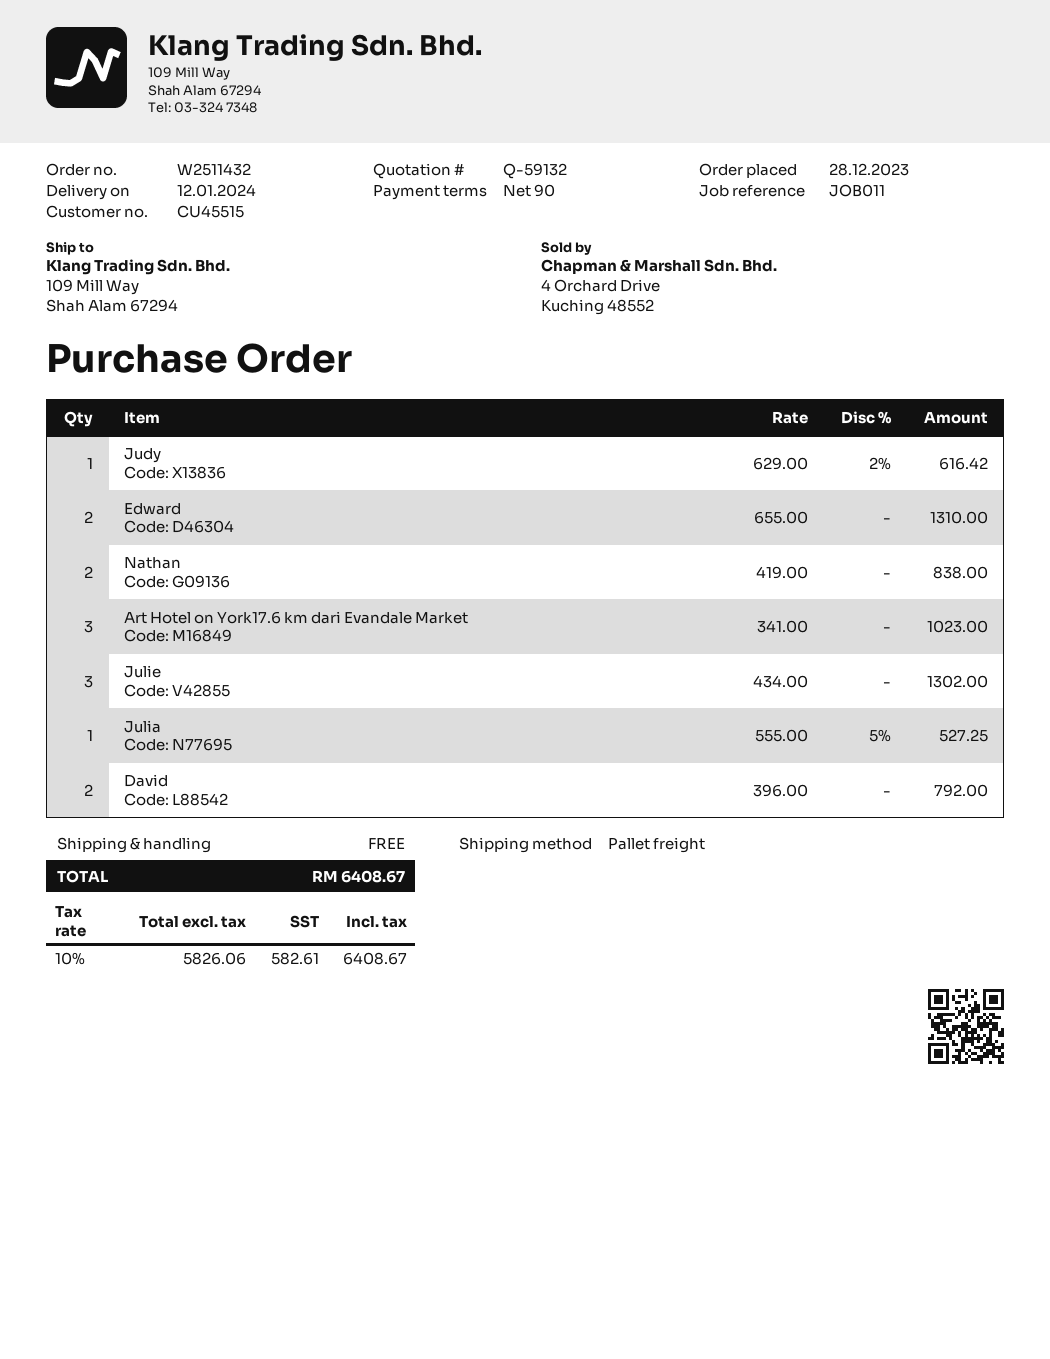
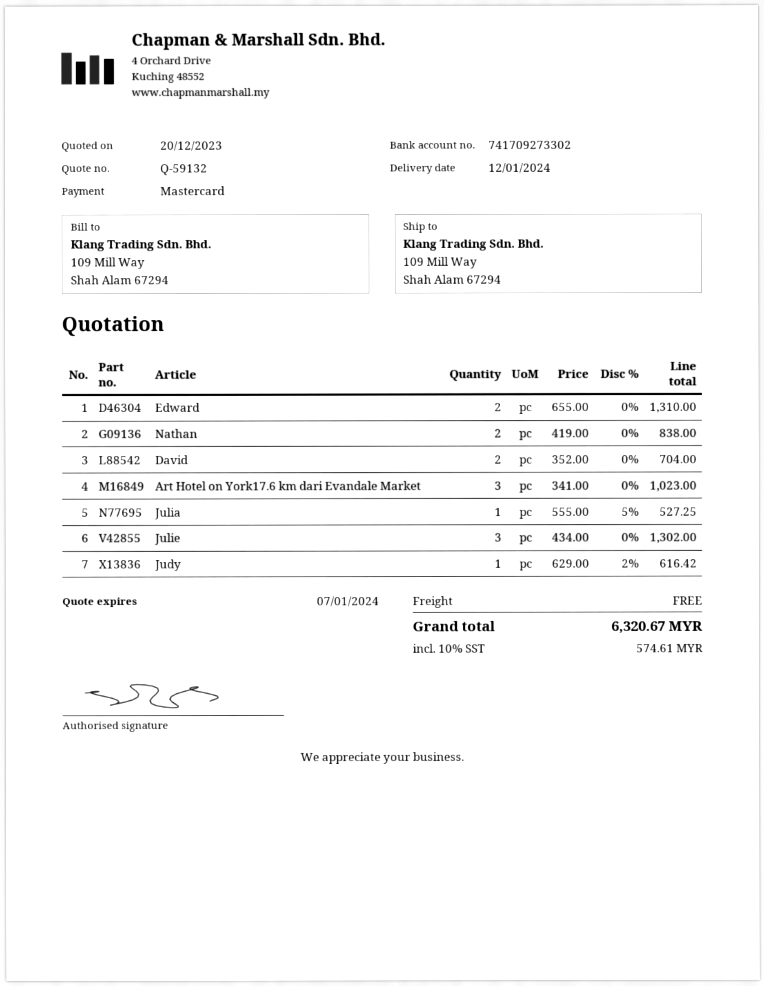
David: 2 x 396.00 = 792.00 -> 2 x 352.00 = 704.00
tax: 10% = 582.61 -> 10% = 574.61
total: 6408.67 -> 6320.67

